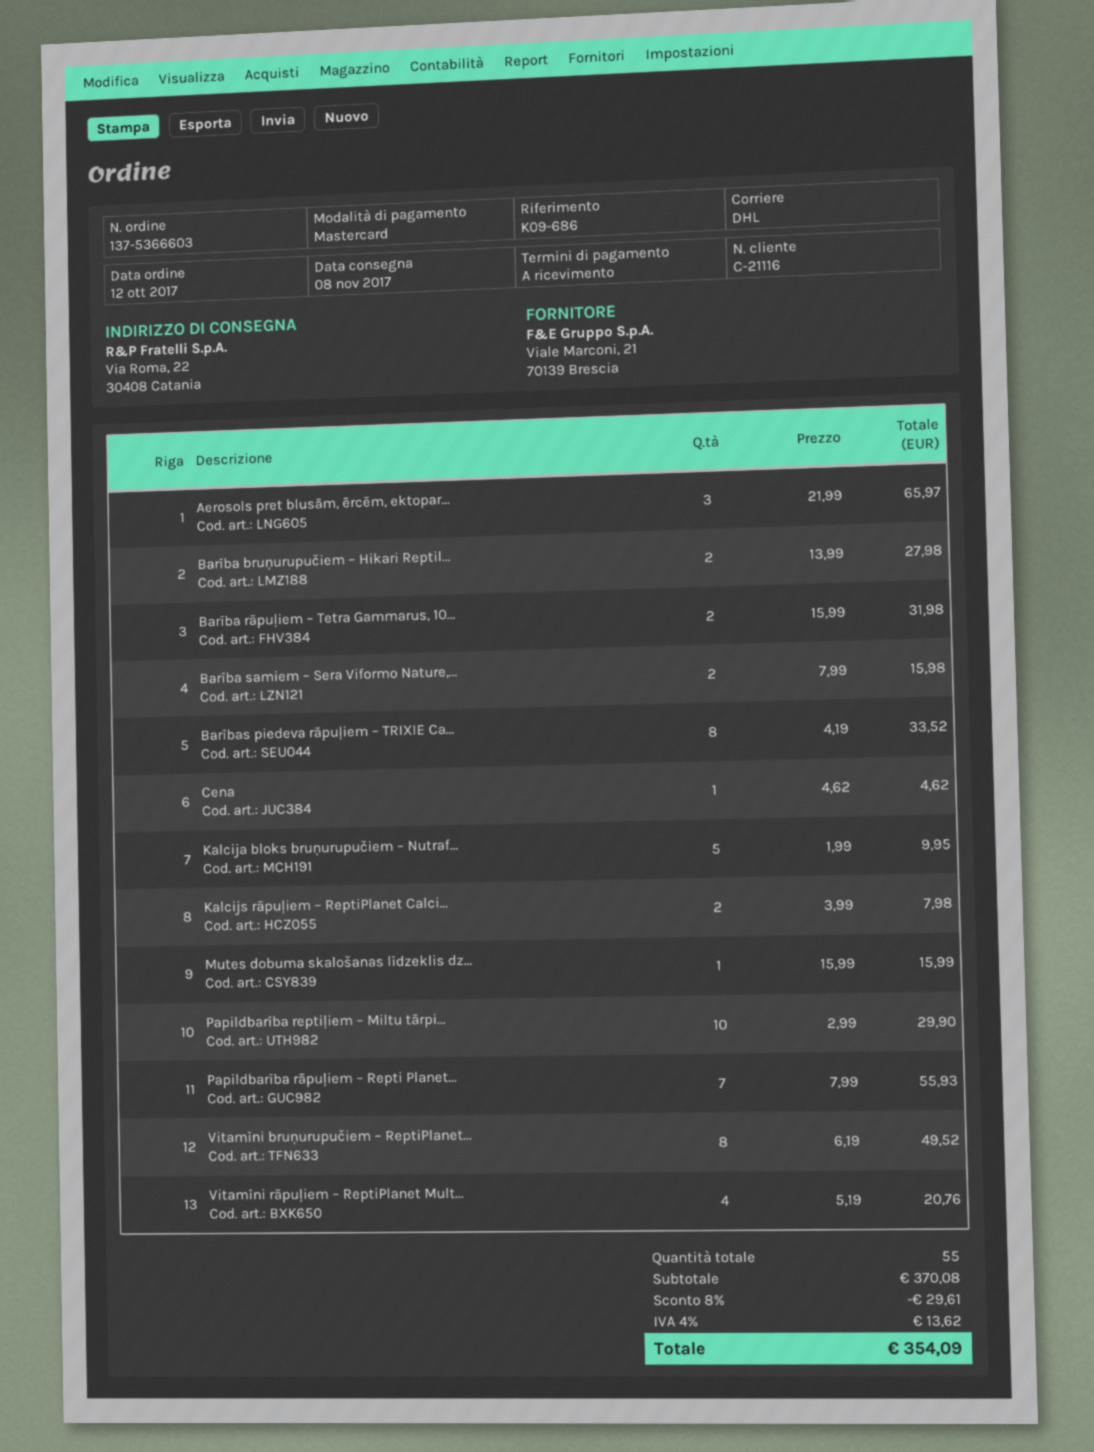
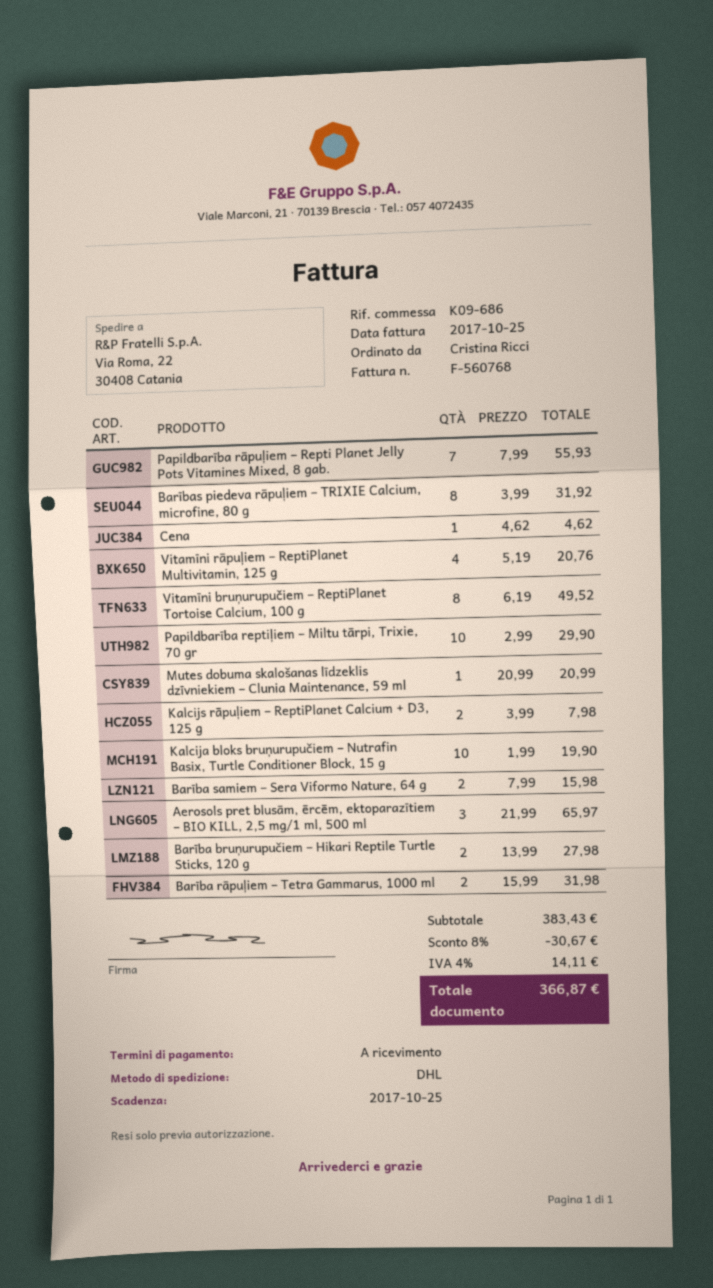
Barības piedeva rāpuļiem – TRIXIE Ca...: 8 x 4.19 = 33.52 -> 8 x 3.99 = 31.92
Kalcija bloks bruņurupučiem – Nutraf...: 5 x 1.99 = 9.95 -> 10 x 1.99 = 19.90
Mutes dobuma skalošanas līdzeklis dz...: 1 x 15.99 = 15.99 -> 1 x 20.99 = 20.99
subtotal: 370.08 -> 383.43
discount: 8% = 29.61 -> 8% = 30.67
tax: 4% = 13.62 -> 4% = 14.11
total: 354.09 -> 366.87

